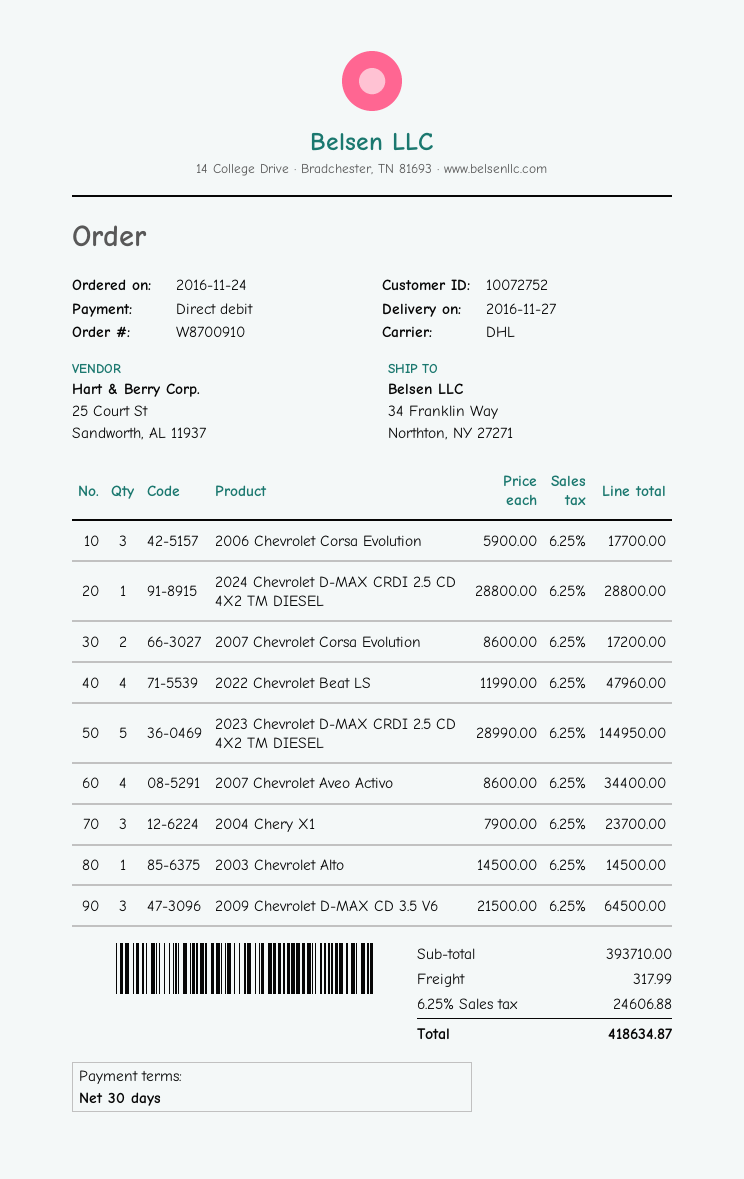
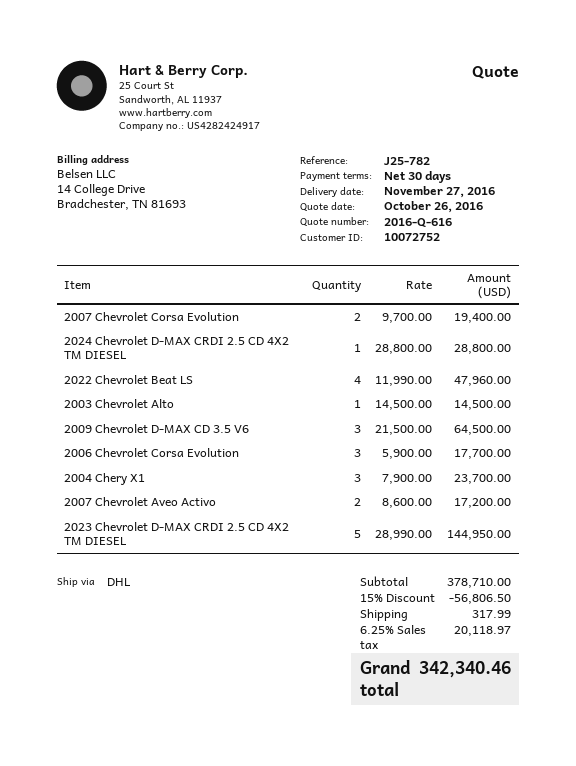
2007 Chevrolet Corsa Evolution: 2 x 8600.00 = 17200.00 -> 2 x 9700.00 = 19400.00
2007 Chevrolet Aveo Activo: 4 x 8600.00 = 34400.00 -> 2 x 8600.00 = 17200.00
subtotal: 393710.00 -> 378710.00
discount: none -> 15% = 56806.50
tax: 6.25% = 24606.88 -> 6.25% = 20118.97
total: 418634.87 -> 342340.46

